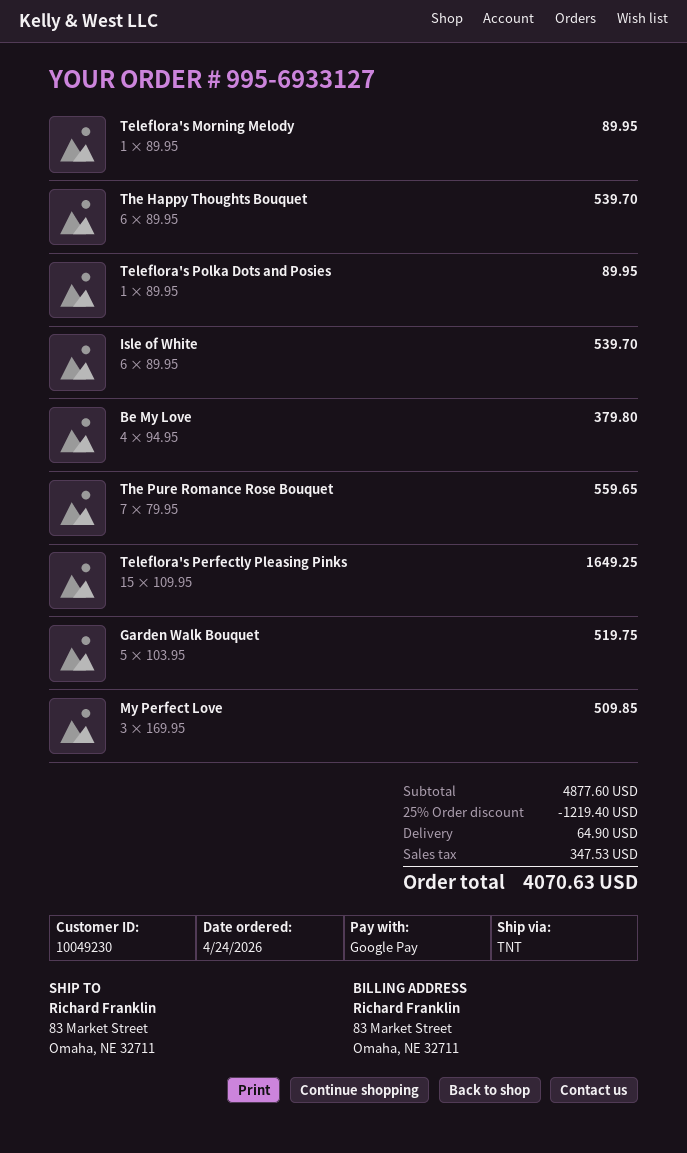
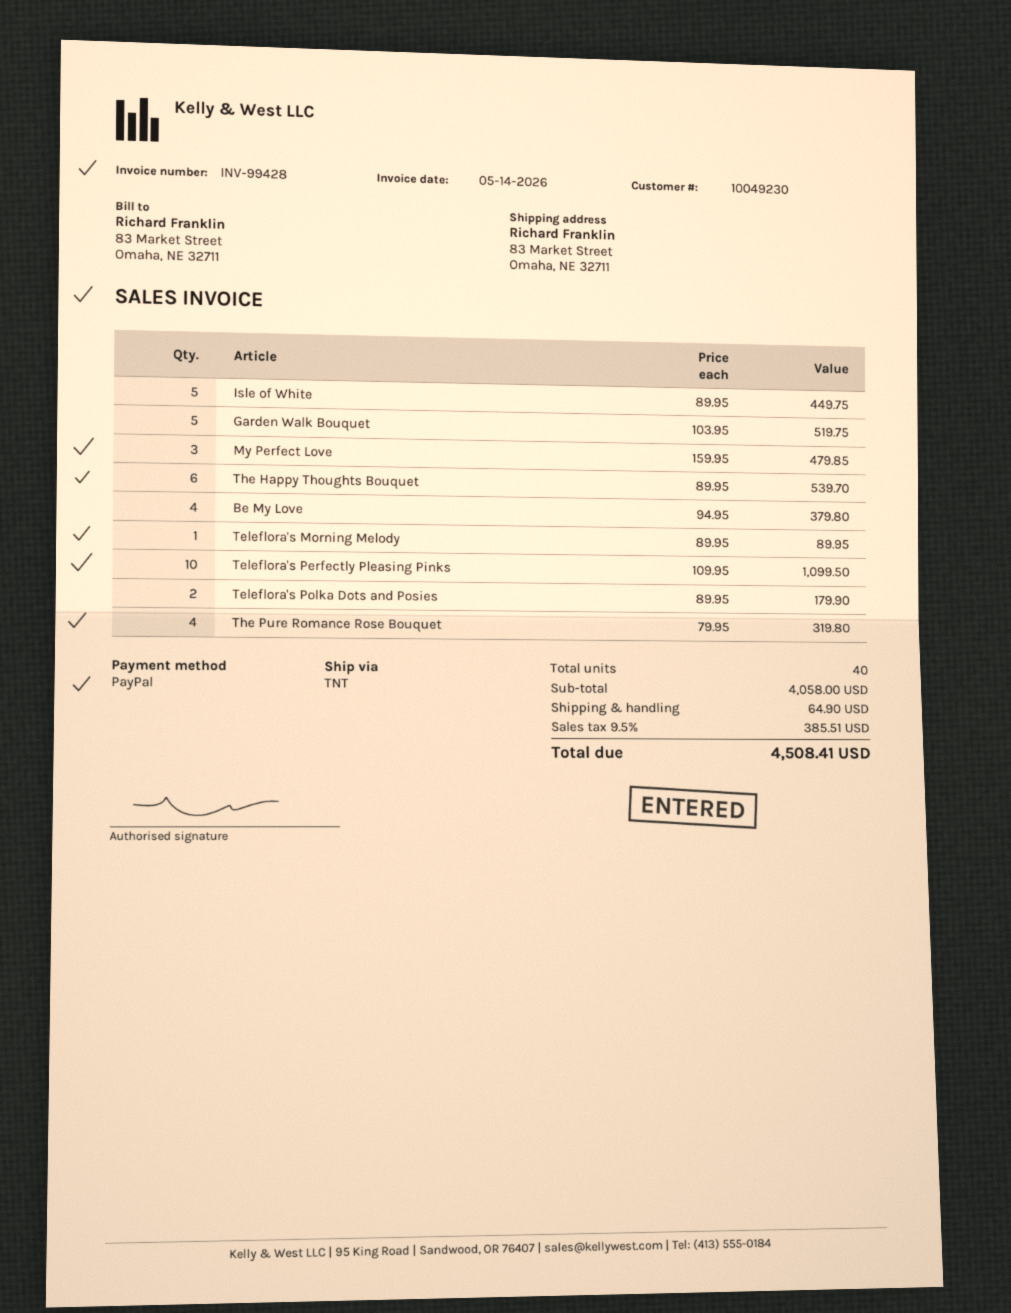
payment method: Google Pay -> PayPal
Teleflora's Polka Dots and Posies: 1 x 89.95 = 89.95 -> 2 x 89.95 = 179.90
Isle of White: 6 x 89.95 = 539.70 -> 5 x 89.95 = 449.75
The Pure Romance Rose Bouquet: 7 x 79.95 = 559.65 -> 4 x 79.95 = 319.80
Teleflora's Perfectly Pleasing Pinks: 15 x 109.95 = 1649.25 -> 10 x 109.95 = 1099.50
My Perfect Love: 3 x 169.95 = 509.85 -> 3 x 159.95 = 479.85
subtotal: 4877.60 -> 4058.00
discount: 25% = 1219.40 -> none
tax: 347.53 -> 385.51
total: 4070.63 -> 4508.41

